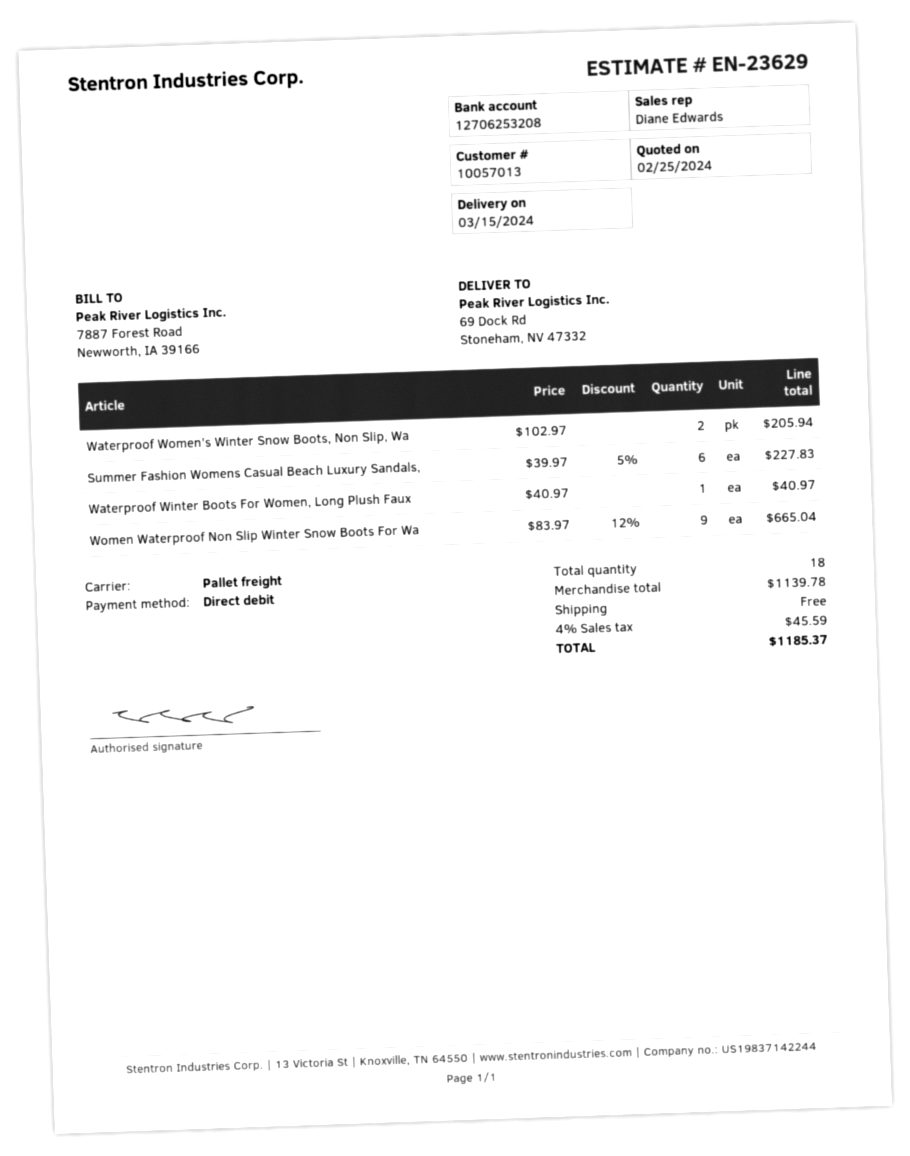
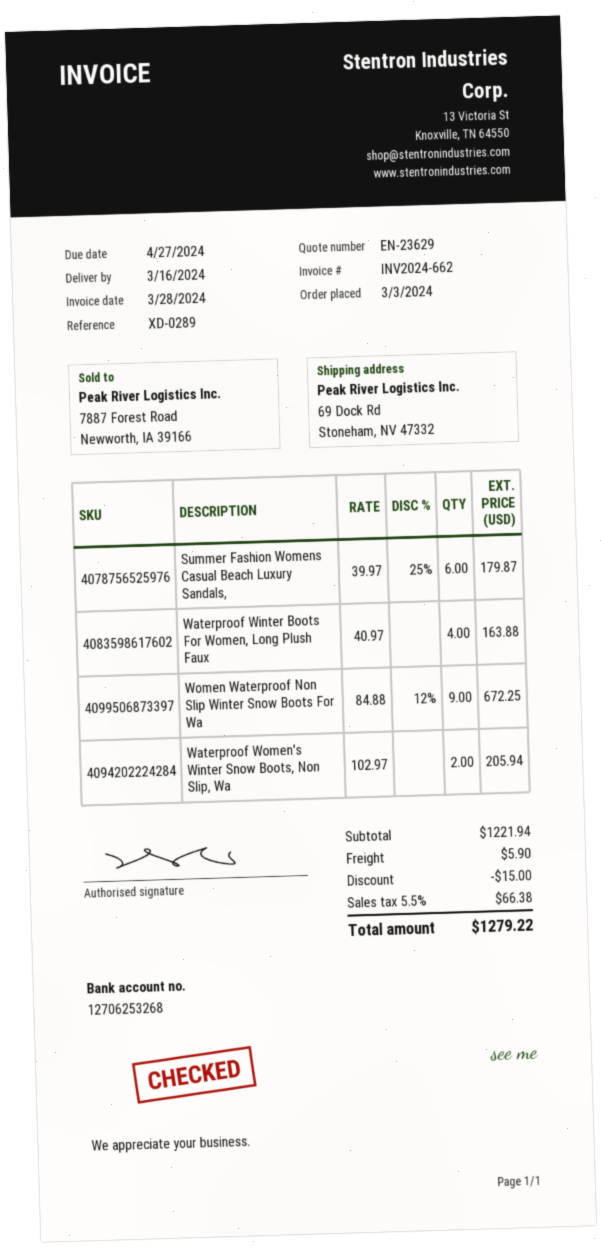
delivery date: 2024-03-15 -> 2024-03-16
bank account: 12706253208 -> 12706253268
Summer Fashion Womens Casual Beach Luxury Sandals,: 6 x 39.97 - 5% = 227.83 -> 6 x 39.97 - 25% = 179.87
Waterproof Winter Boots For Women, Long Plush Faux: 1 x 40.97 = 40.97 -> 4 x 40.97 = 163.88
Women Waterproof Non Slip Winter Snow Boots For Wa: 9 x 83.97 - 12% = 665.04 -> 9 x 84.88 - 12% = 672.25
subtotal: 1139.78 -> 1221.94
discount: none -> 15.00
shipping: 0.00 -> 5.90
tax: 4% = 45.59 -> 5.5% = 66.38
total: 1185.37 -> 1279.22

